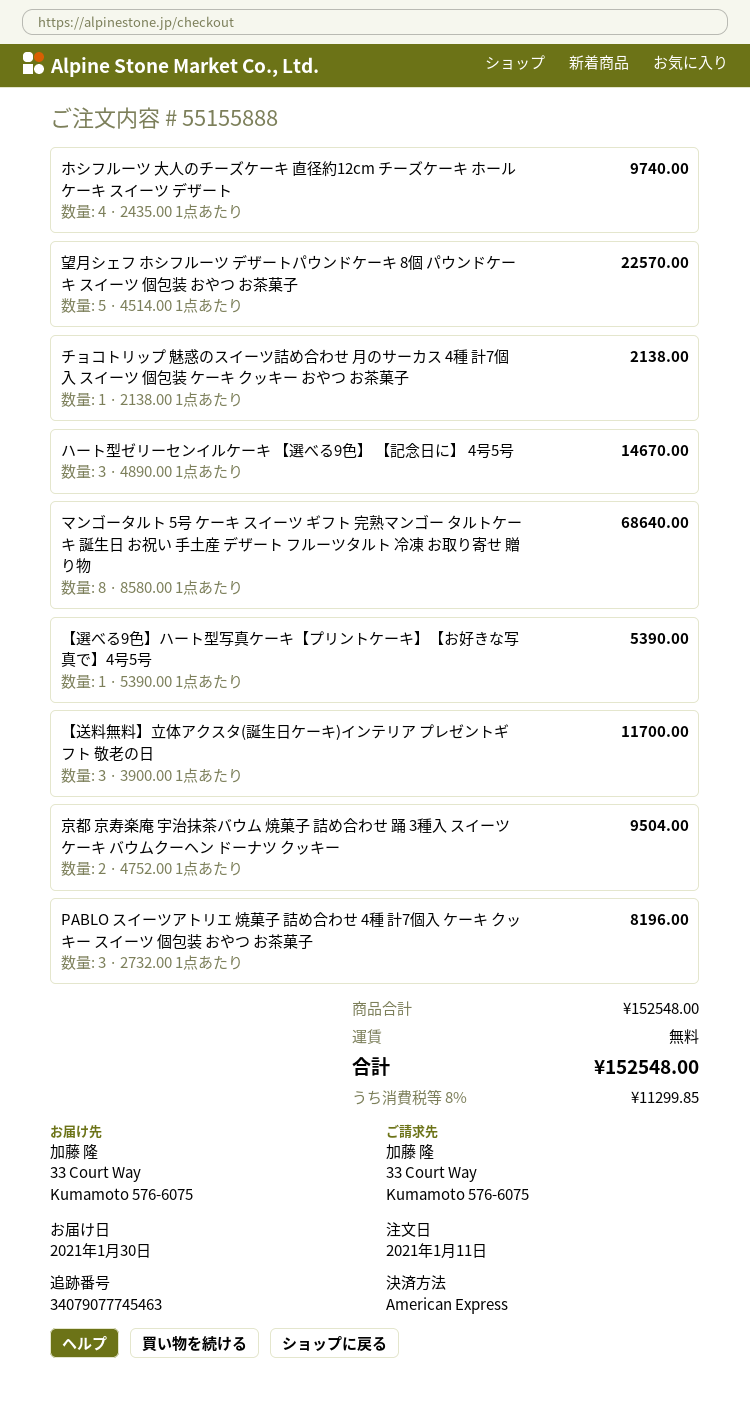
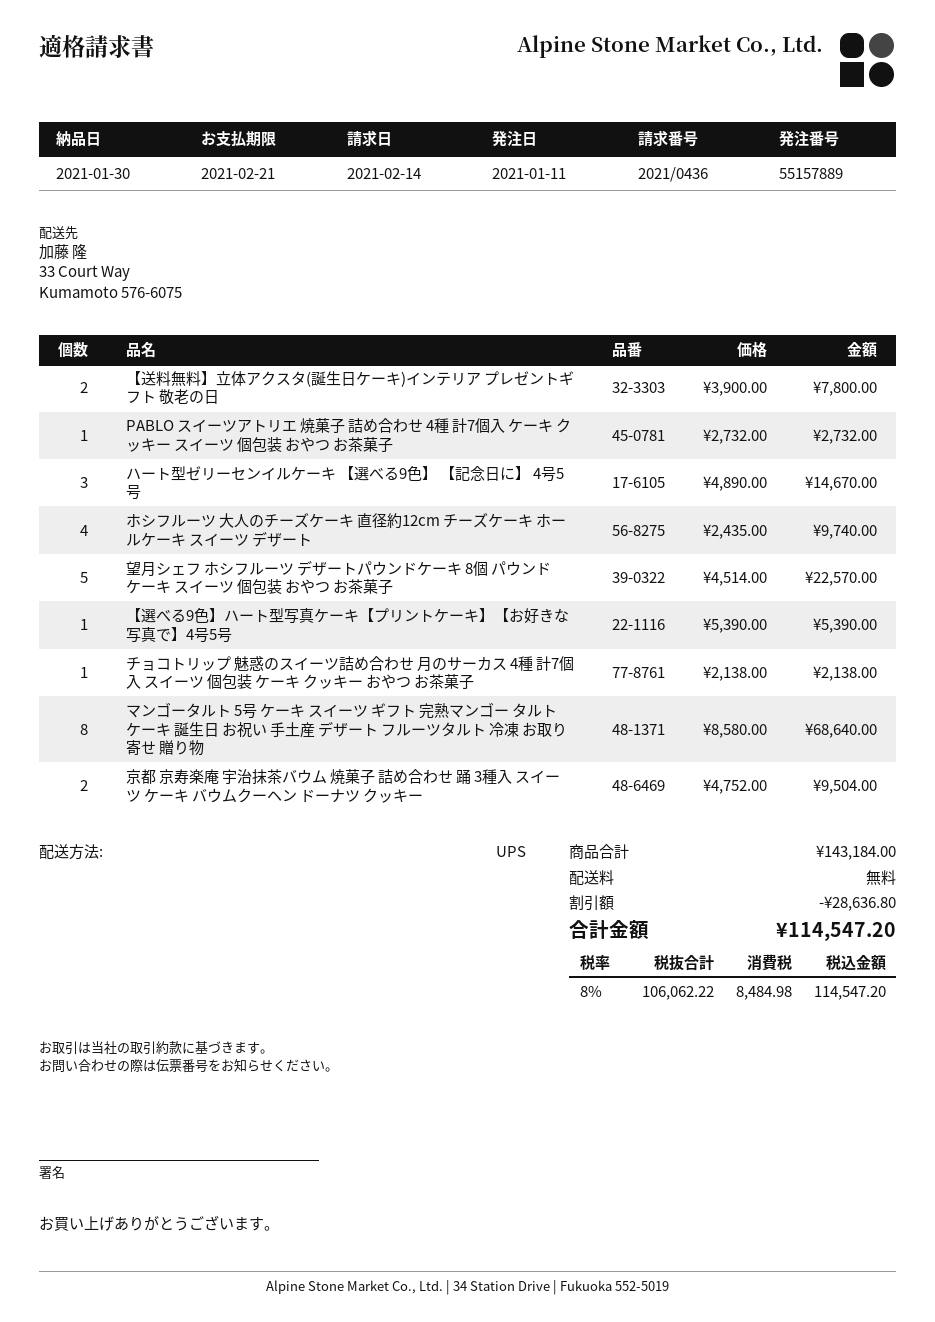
order number: 55155888 -> 55157889
【送料無料】立体アクスタ(誕生日ケーキ)インテリア プレゼントギフト 敬老の日: 3 x 3900.00 = 11700.00 -> 2 x 3900.00 = 7800.00
PABLO スイーツアトリエ 焼菓子 詰め合わせ 4種 計7個入 ケーキ クッキー スイーツ 個包装 おやつ お茶菓子: 3 x 2732.00 = 8196.00 -> 1 x 2732.00 = 2732.00
subtotal: 152548.00 -> 143184.00
discount: none -> 28636.80
tax: 8% = 11299.85 -> 8% = 8484.98
total: 152548.00 -> 114547.20

